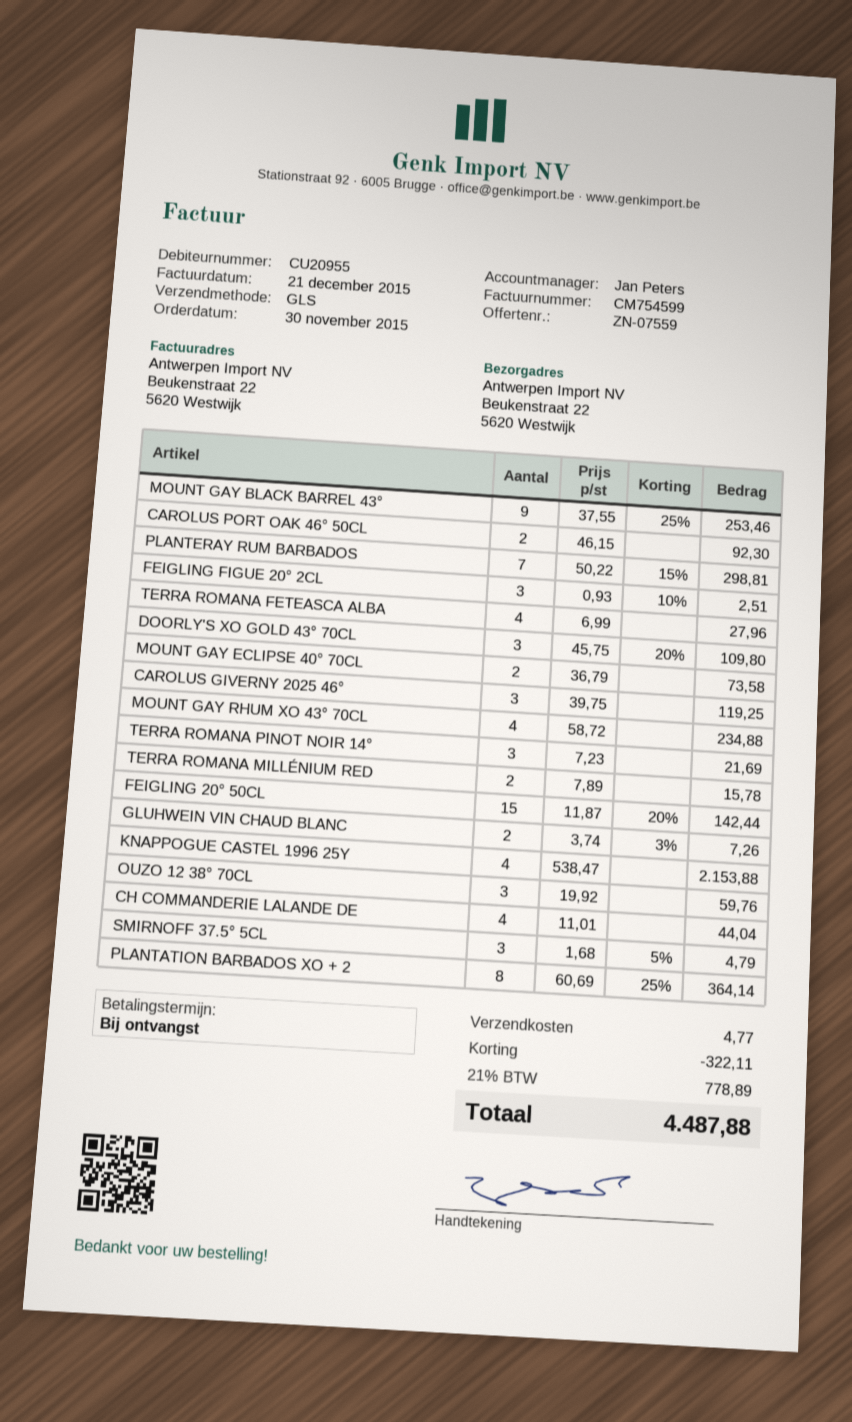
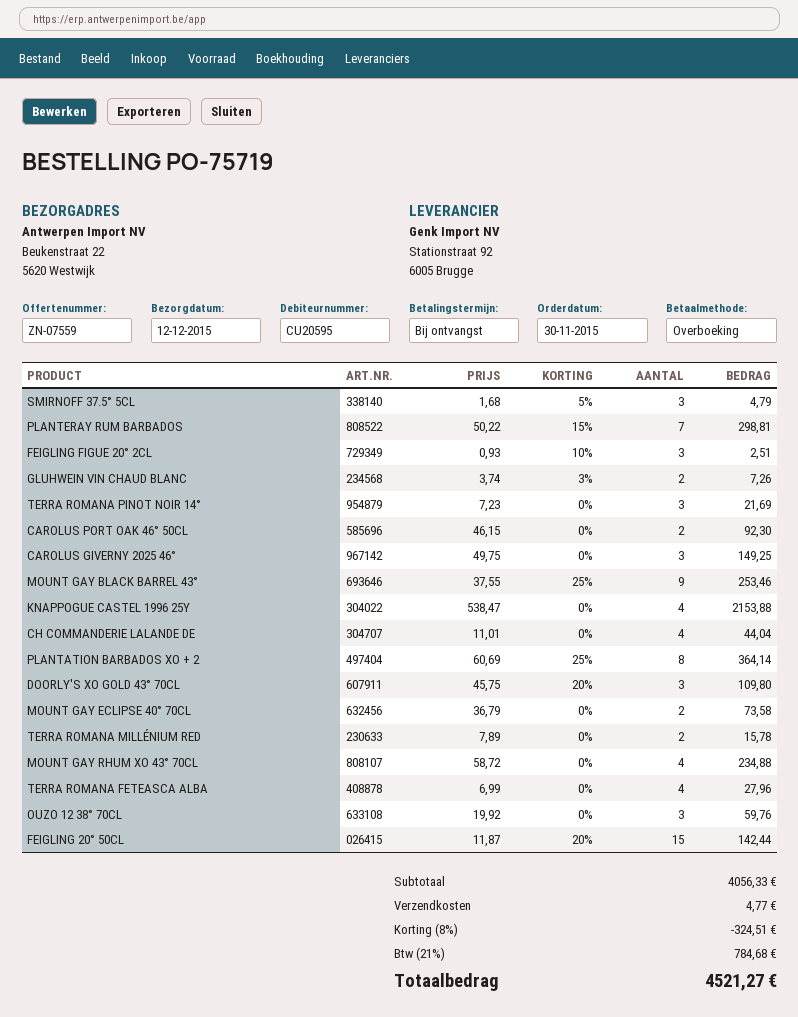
customer number: CU20955 -> CU20595
CAROLUS GIVERNY 2025 46°: 3 x 39.75 = 119.25 -> 3 x 49.75 = 149.25
discount: 322.11 -> 324.51
tax: 21% = 778.89 -> 21% = 784.68
total: 4487.88 -> 4521.27

